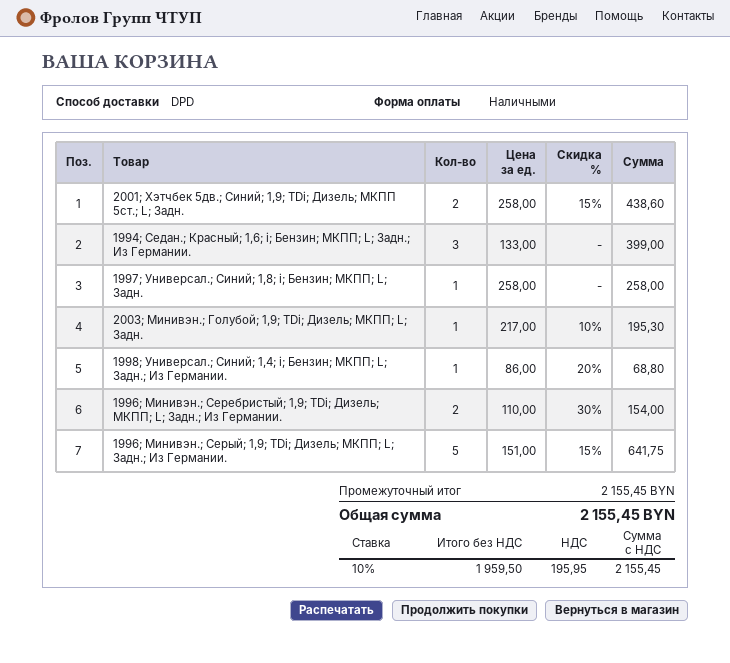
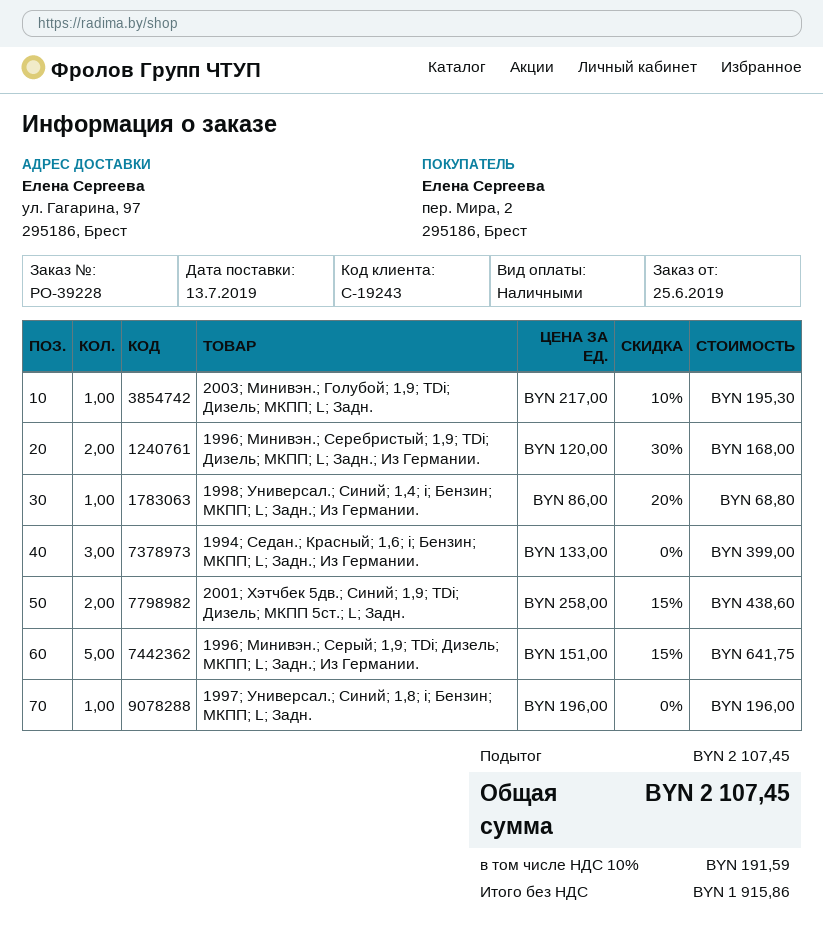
1997; Универсал.; Синий; 1,8; i; Бензин; МКПП; L; Задн.: 1 x 258.00 = 258.00 -> 1 x 196.00 = 196.00
1996; Минивэн.; Серебристый; 1,9; TDi; Дизель; МКПП; L; Задн.; Из Германии.: 2 x 110.00 - 30% = 154.00 -> 2 x 120.00 - 30% = 168.00
subtotal: 2155.45 -> 2107.45
net: 1959.50 -> 1915.86
tax: 10% = 195.95 -> 10% = 191.59
total: 2155.45 -> 2107.45

